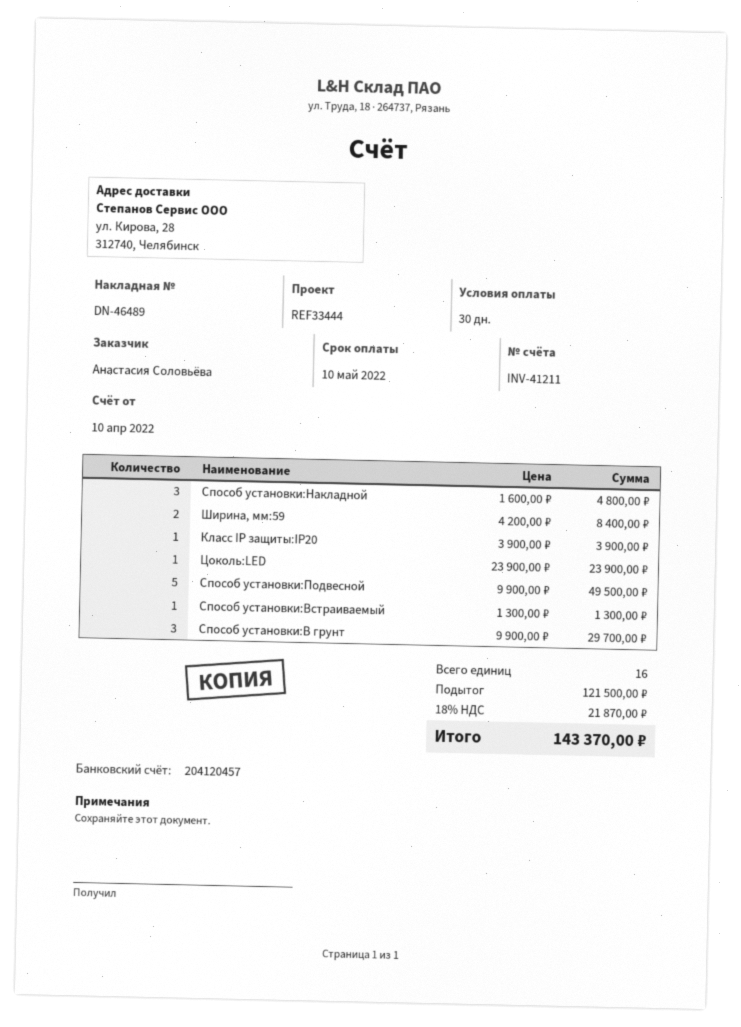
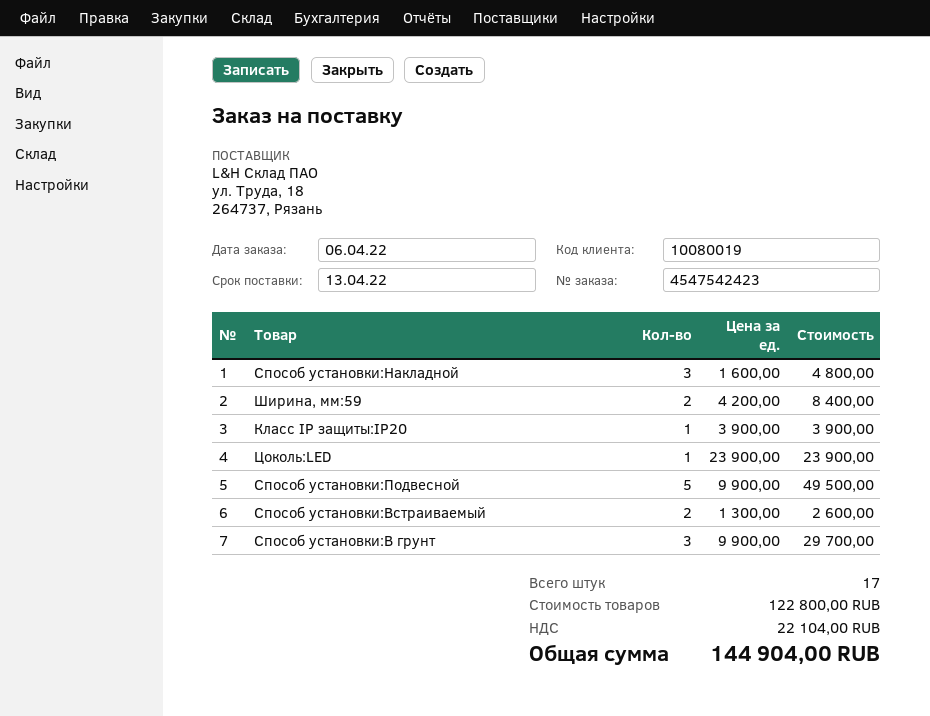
Способ установки:Встраиваемый: 1 x 1300.00 = 1300.00 -> 2 x 1300.00 = 2600.00
total quantity: 16 -> 17
subtotal: 121500.00 -> 122800.00
tax: 21870.00 -> 22104.00
total: 143370.00 -> 144904.00

